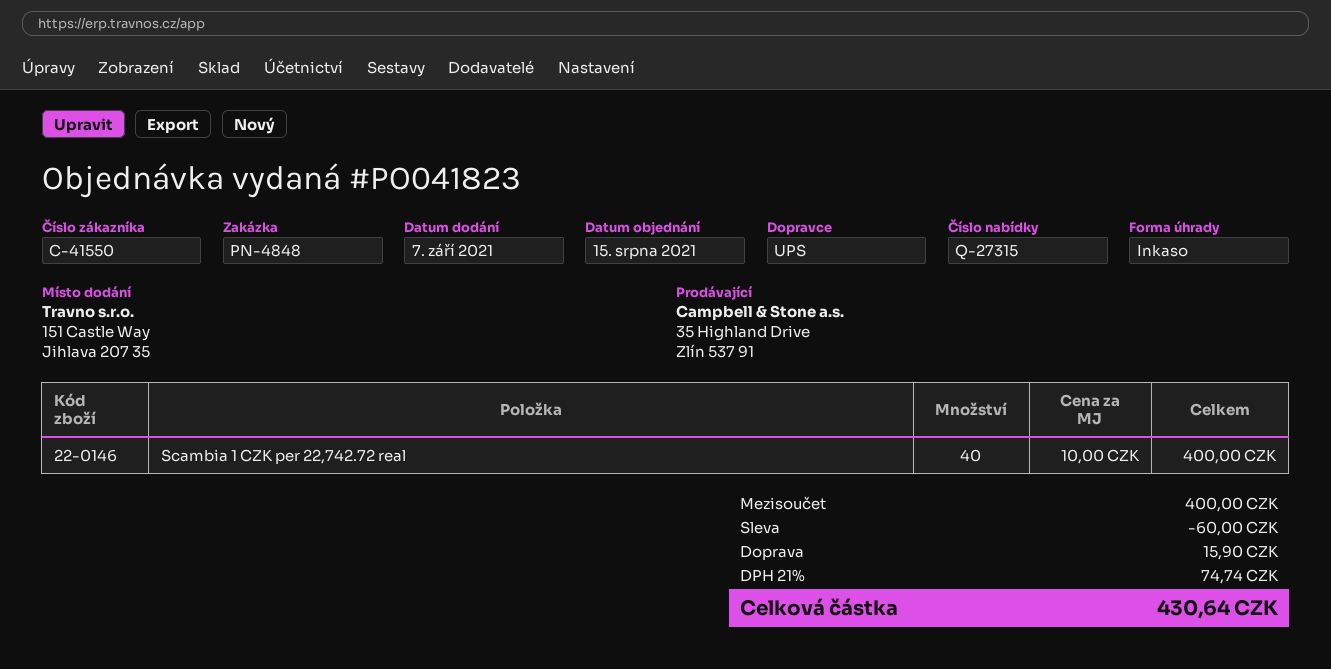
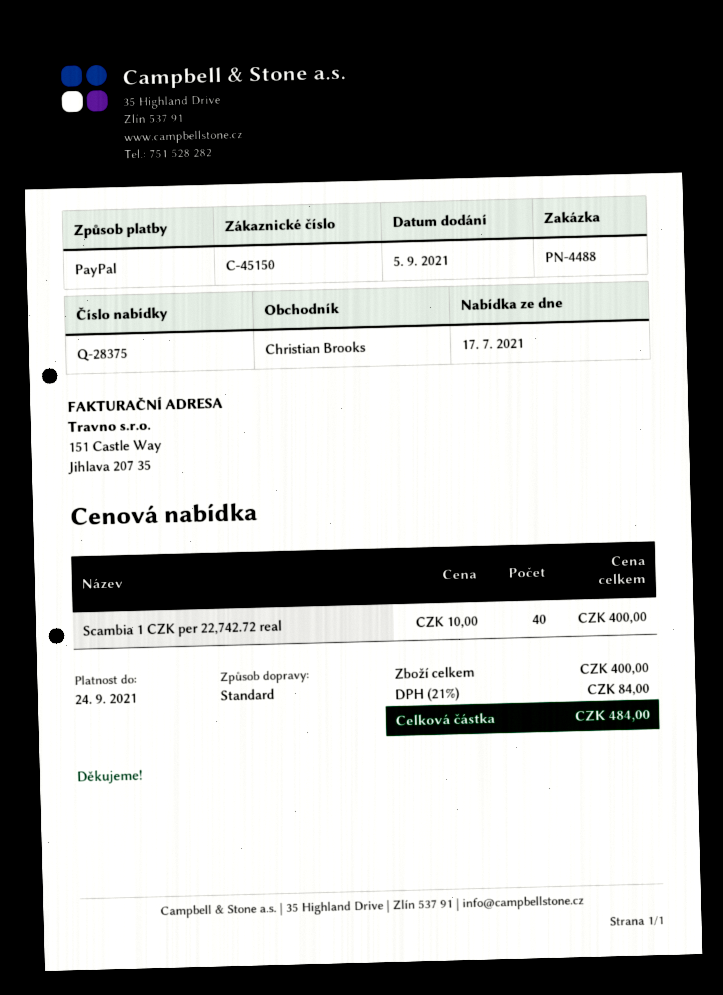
quote number: Q-27315 -> Q-28375
delivery date: 2021-09-07 -> 2021-09-05
customer number: C-41550 -> C-45150
reference: PN-4848 -> PN-4488
payment method: direct debit -> PayPal
shipping method: UPS -> standard
discount: 60.00 -> none
shipping: 15.90 -> none
tax: 21% = 74.74 -> 21% = 84.00
total: 430.64 -> 484.00

